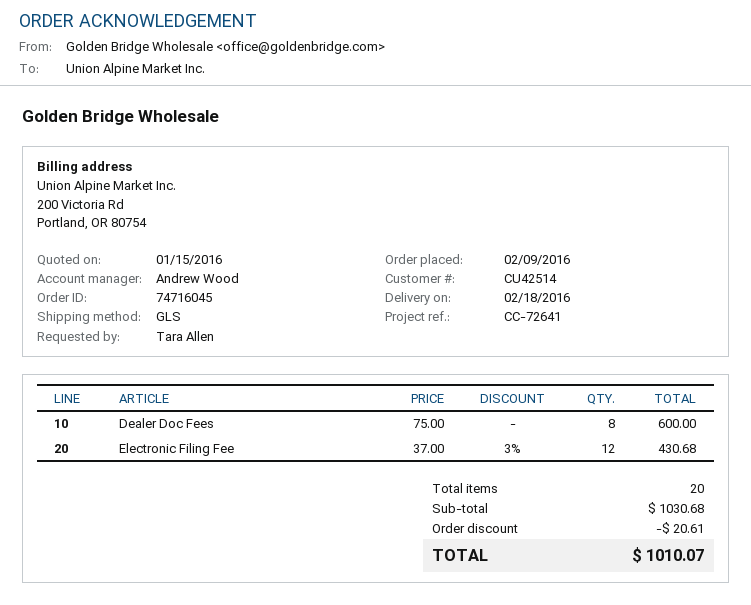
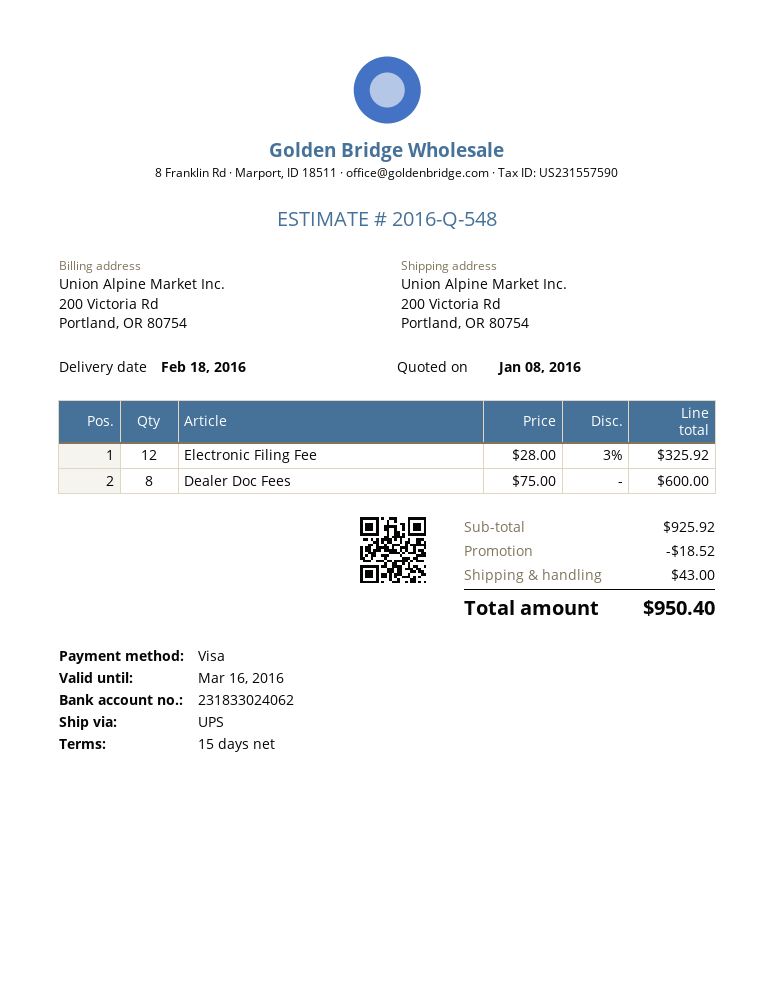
quote date: 2016-01-15 -> 2016-01-08
shipping method: GLS -> UPS
Electronic Filing Fee: 12 x 37.00 - 3% = 430.68 -> 12 x 28.00 - 3% = 325.92
subtotal: 1030.68 -> 925.92
discount: 20.61 -> 18.52
shipping: none -> 43.00
total: 1010.07 -> 950.40

